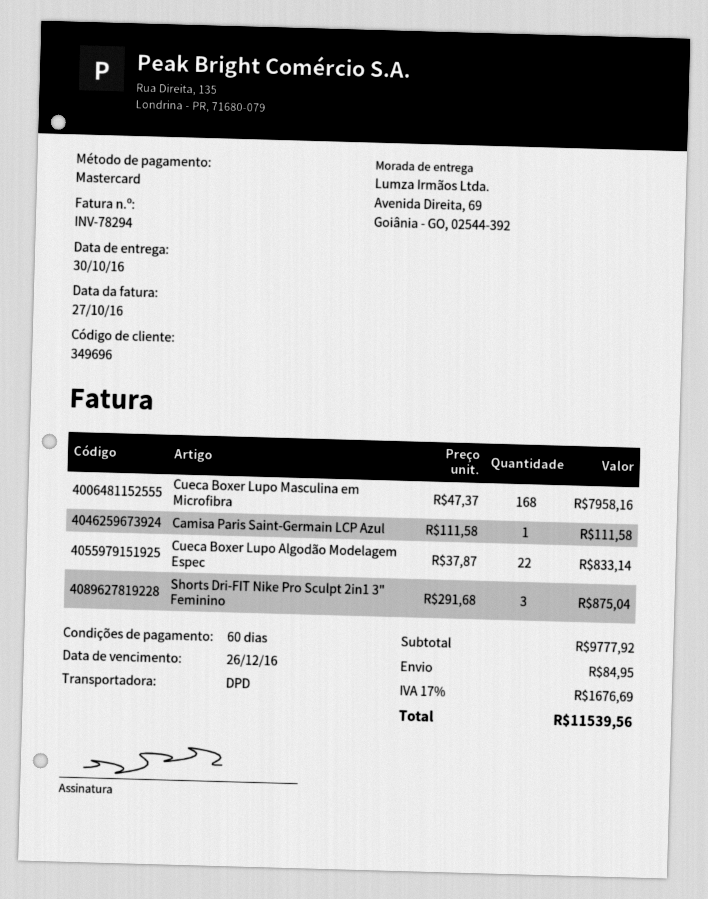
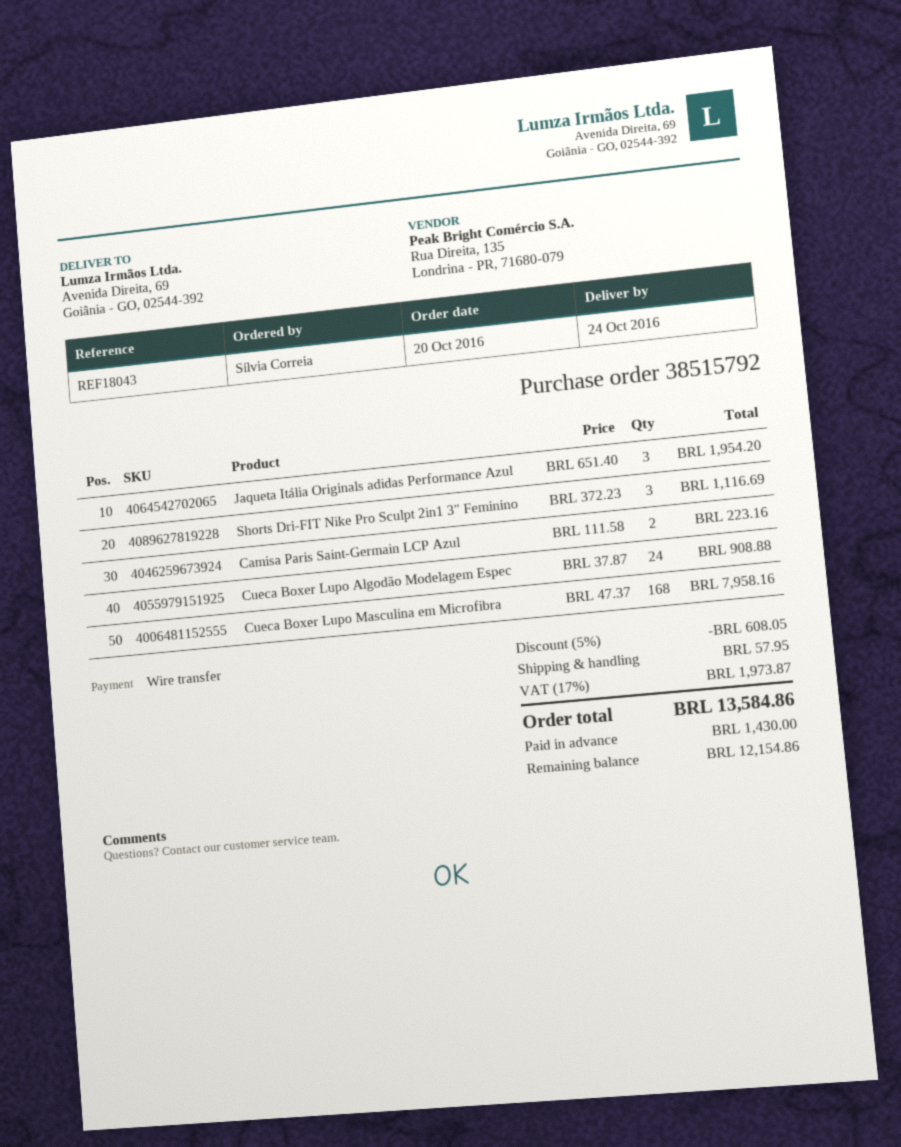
delivery date: 2016-10-30 -> 2016-10-24
payment method: Mastercard -> bank transfer
Camisa Paris Saint-Germain LCP Azul: 1 x 111.58 = 111.58 -> 2 x 111.58 = 223.16
Cueca Boxer Lupo Algodão Modelagem Espec: 22 x 37.87 = 833.14 -> 24 x 37.87 = 908.88
Shorts Dri-FIT Nike Pro Sculpt 2in1 3" Feminino: 3 x 291.68 = 875.04 -> 3 x 372.23 = 1116.69
Jaqueta Itália Originals adidas Performance Azul: none -> 3 x 651.40 = 1954.20
discount: none -> 5% = 608.05
shipping: 84.95 -> 57.95
tax: 17% = 1676.69 -> 17% = 1973.87
total: 11539.56 -> 13584.86

